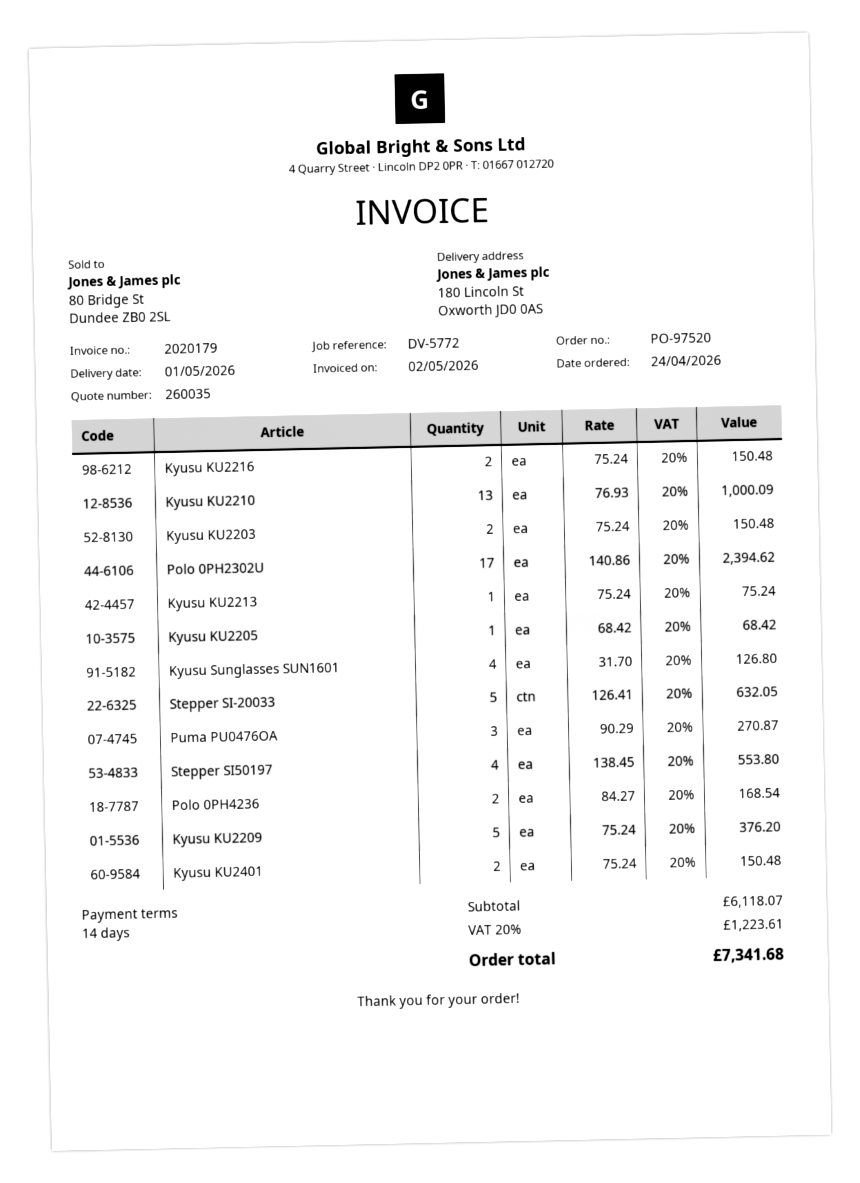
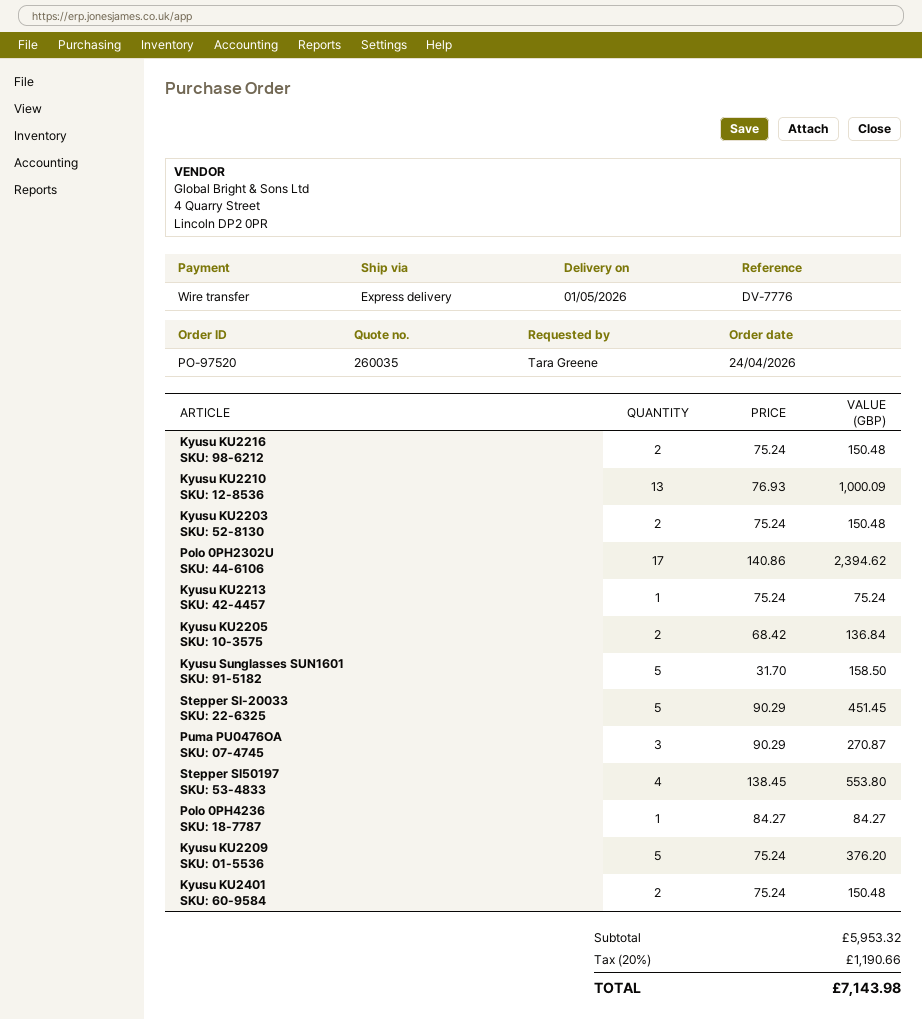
reference: DV-5772 -> DV-7776
Kyusu KU2205: 1 x 68.42 = 68.42 -> 2 x 68.42 = 136.84
Kyusu Sunglasses SUN1601: 4 x 31.70 = 126.80 -> 5 x 31.70 = 158.50
Stepper SI-20033: 5 x 126.41 = 632.05 -> 5 x 90.29 = 451.45
Polo 0PH4236: 2 x 84.27 = 168.54 -> 1 x 84.27 = 84.27
subtotal: 6118.07 -> 5953.32
tax: 20% = 1223.61 -> 20% = 1190.66
total: 7341.68 -> 7143.98

